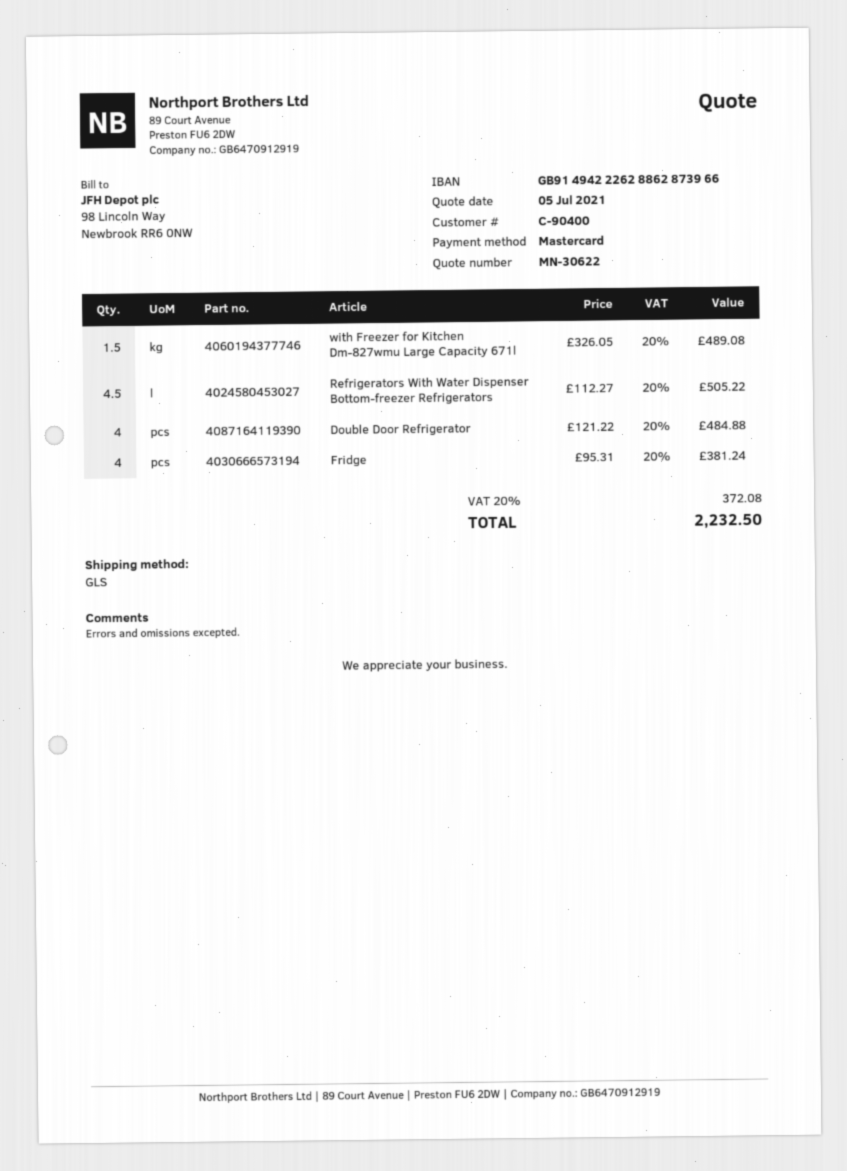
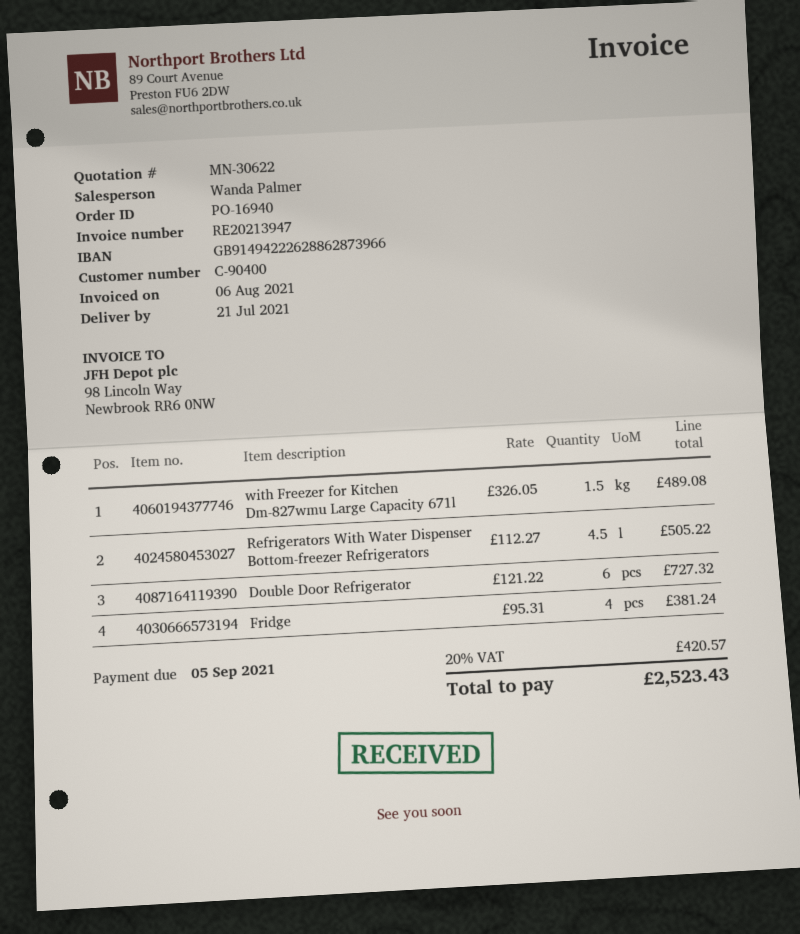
Double Door Refrigerator: 4 x 121.22 = 484.88 -> 6 x 121.22 = 727.32
tax: 20% = 372.08 -> 20% = 420.57
total: 2232.50 -> 2523.43

